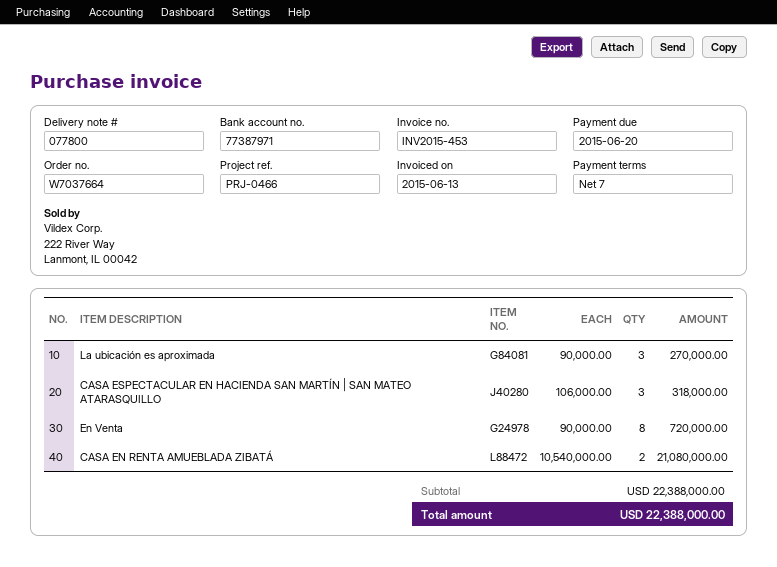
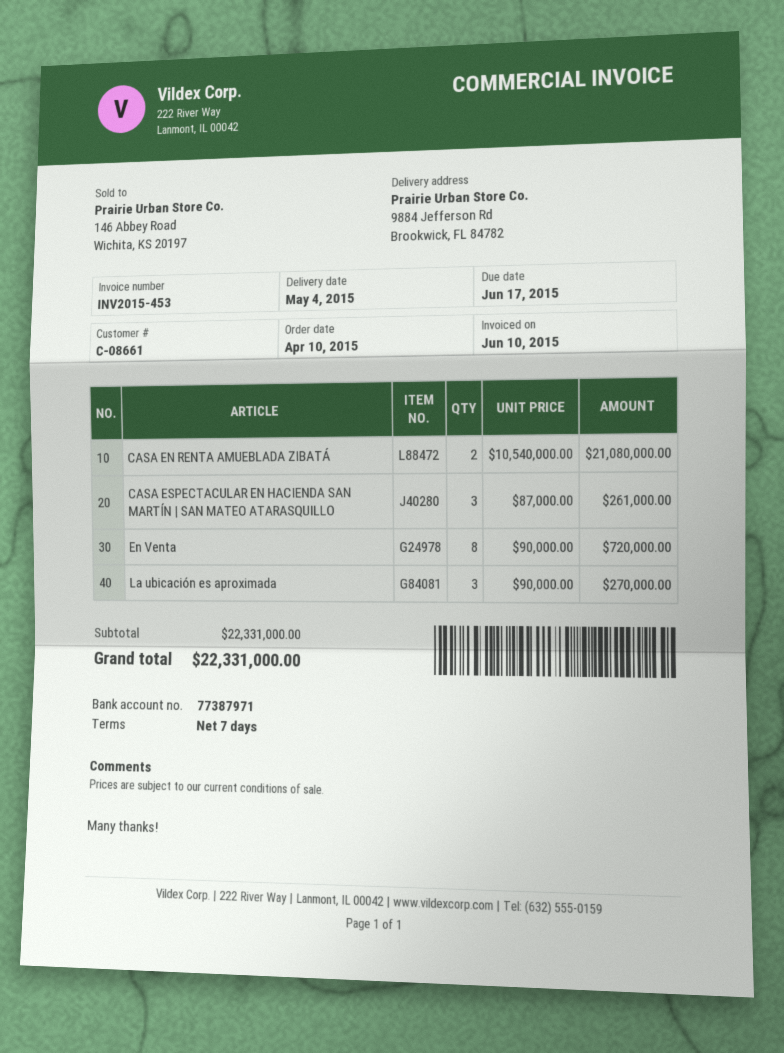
invoice date: 2015-06-13 -> 2015-06-10
due date: 2015-06-20 -> 2015-06-17
CASA ESPECTACULAR EN HACIENDA SAN MARTÍN | SAN MATEO ATARASQUILLO: 3 x 106000.00 = 318000.00 -> 3 x 87000.00 = 261000.00
subtotal: 22388000.00 -> 22331000.00
total: 22388000.00 -> 22331000.00

